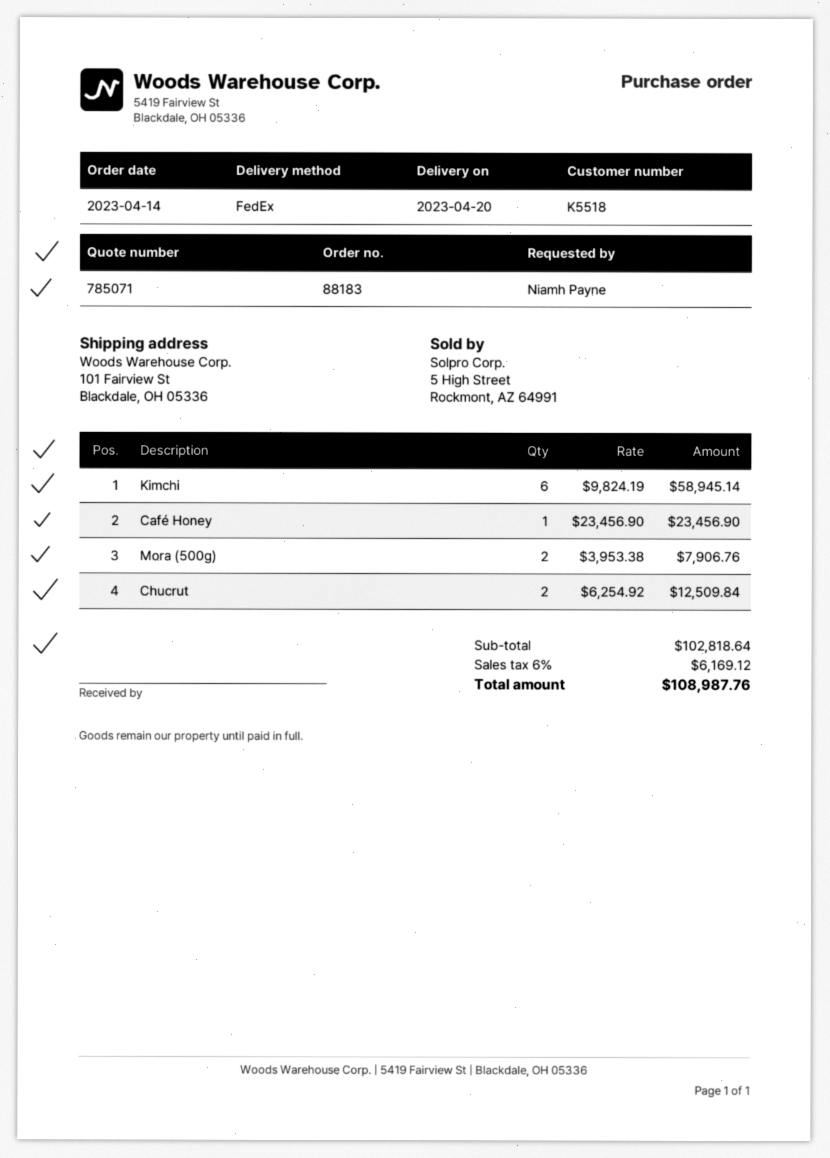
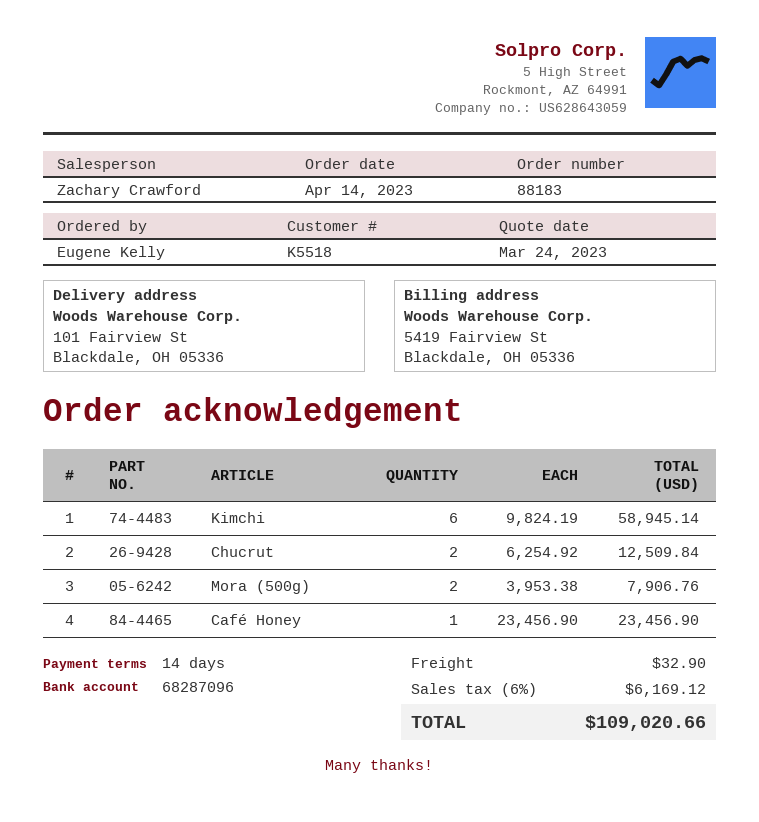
ordered by: Niamh Payne -> Eugene Kelly
shipping: none -> 32.90
total: 108987.76 -> 109020.66

